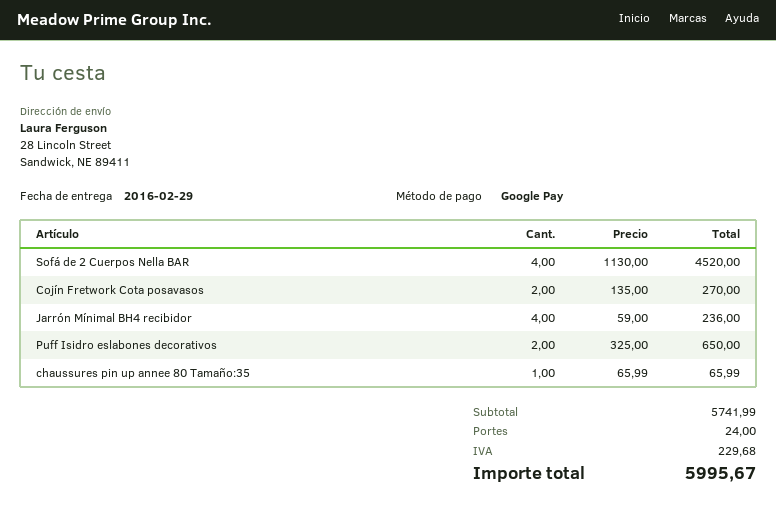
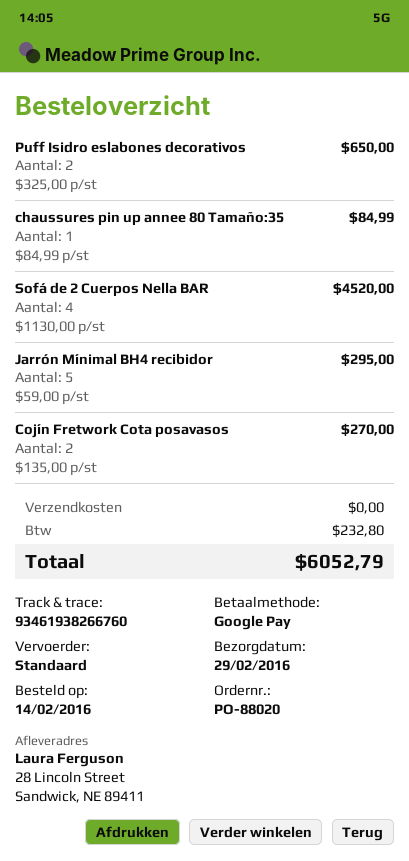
Jarrón Mínimal BH4 recibidor: 4 x 59.00 = 236.00 -> 5 x 59.00 = 295.00
chaussures pin up annee 80 Tamaño:35: 1 x 65.99 = 65.99 -> 1 x 84.99 = 84.99
shipping: 24.00 -> 0.00
tax: 229.68 -> 232.80
total: 5995.67 -> 6052.79

